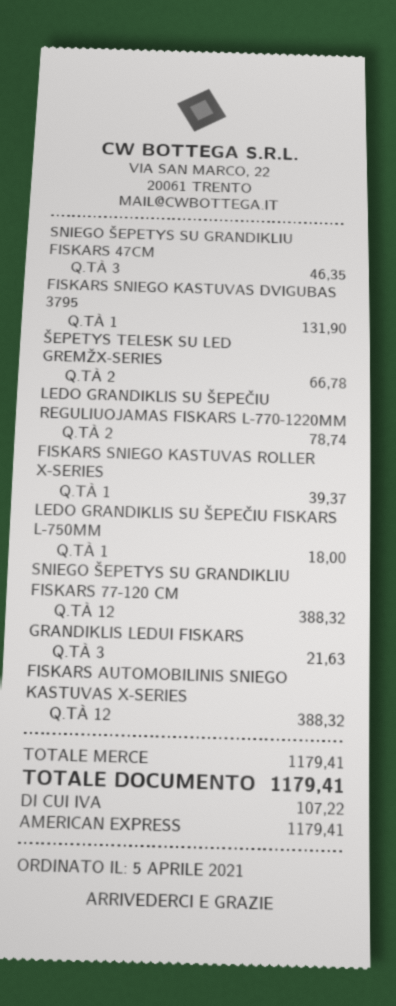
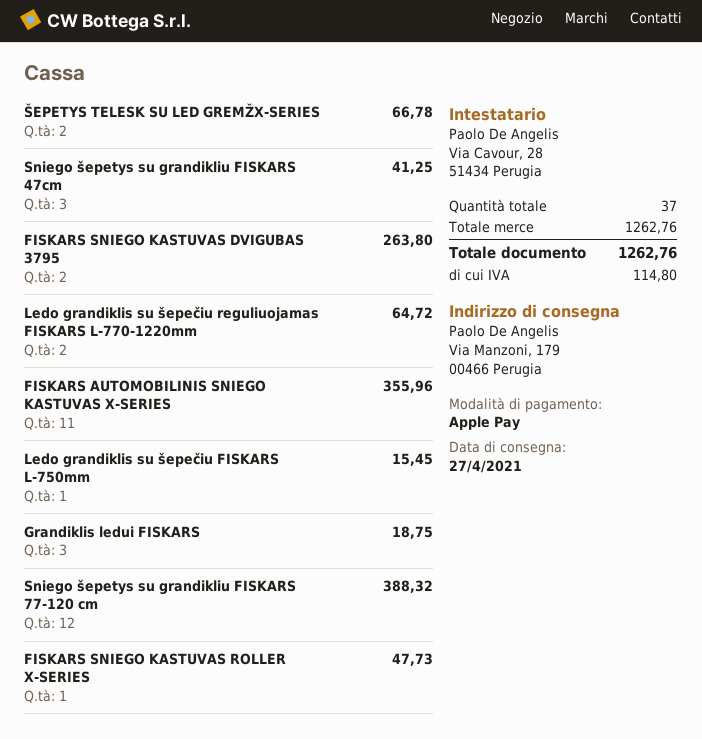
payment method: American Express -> Apple Pay
SNIEGO ŠEPETYS SU GRANDIKLIU FISKARS 47CM: 3 for 46.35 -> 3 for 41.25
FISKARS SNIEGO KASTUVAS DVIGUBAS 3795: 1 for 131.90 -> 2 for 263.80
LEDO GRANDIKLIS SU ŠEPEČIU REGULIUOJAMAS FISKARS L-770-1220MM: 2 for 78.74 -> 2 for 64.72
FISKARS SNIEGO KASTUVAS ROLLER X-SERIES: 1 for 39.37 -> 1 for 47.73
LEDO GRANDIKLIS SU ŠEPEČIU FISKARS L-750MM: 1 for 18.00 -> 1 for 15.45
GRANDIKLIS LEDUI FISKARS: 3 for 21.63 -> 3 for 18.75
FISKARS AUTOMOBILINIS SNIEGO KASTUVAS X-SERIES: 12 for 388.32 -> 11 for 355.96
subtotal: 1179.41 -> 1262.76
tax: 107.22 -> 114.80
total: 1179.41 -> 1262.76

